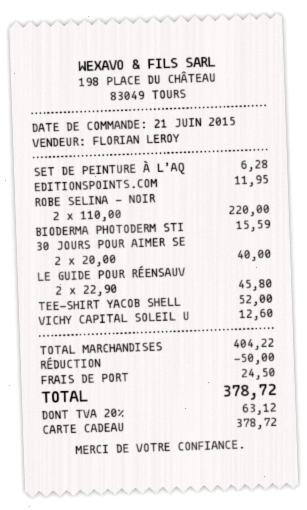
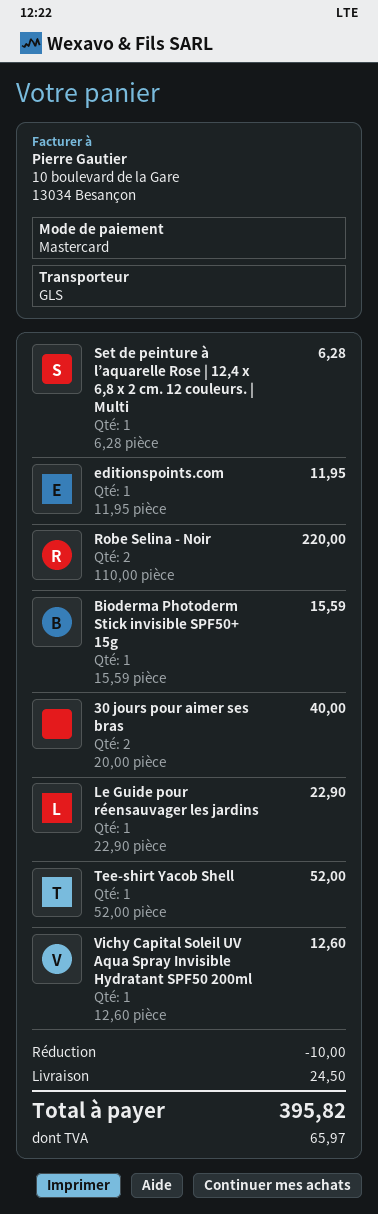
payment method: gift card -> Mastercard
LE GUIDE POUR RÉENSAUV: 2 x 22.90 = 45.80 -> 1 x 22.90 = 22.90
discount: 50.00 -> 10.00
tax: 63.12 -> 65.97
total: 378.72 -> 395.82

